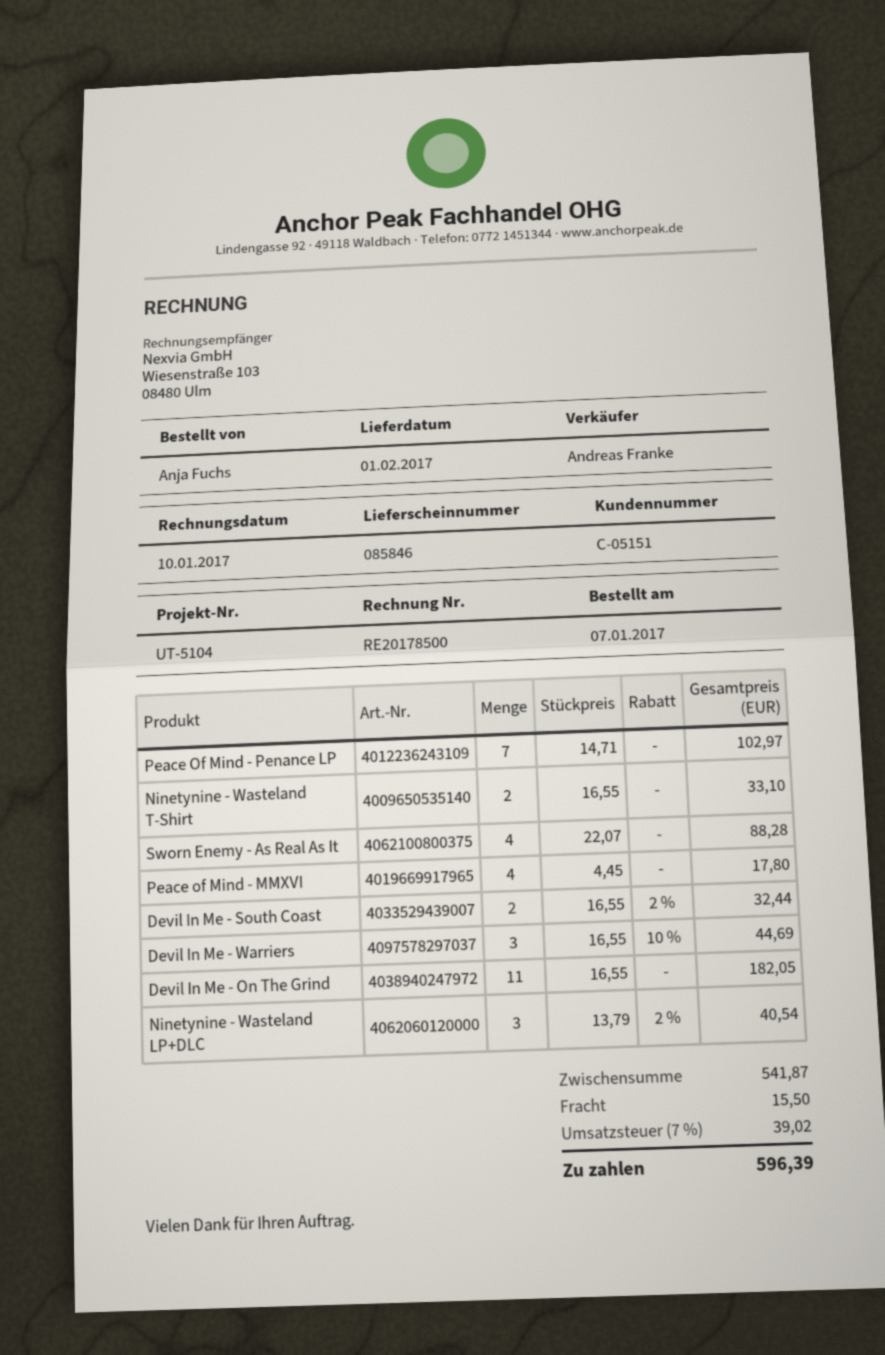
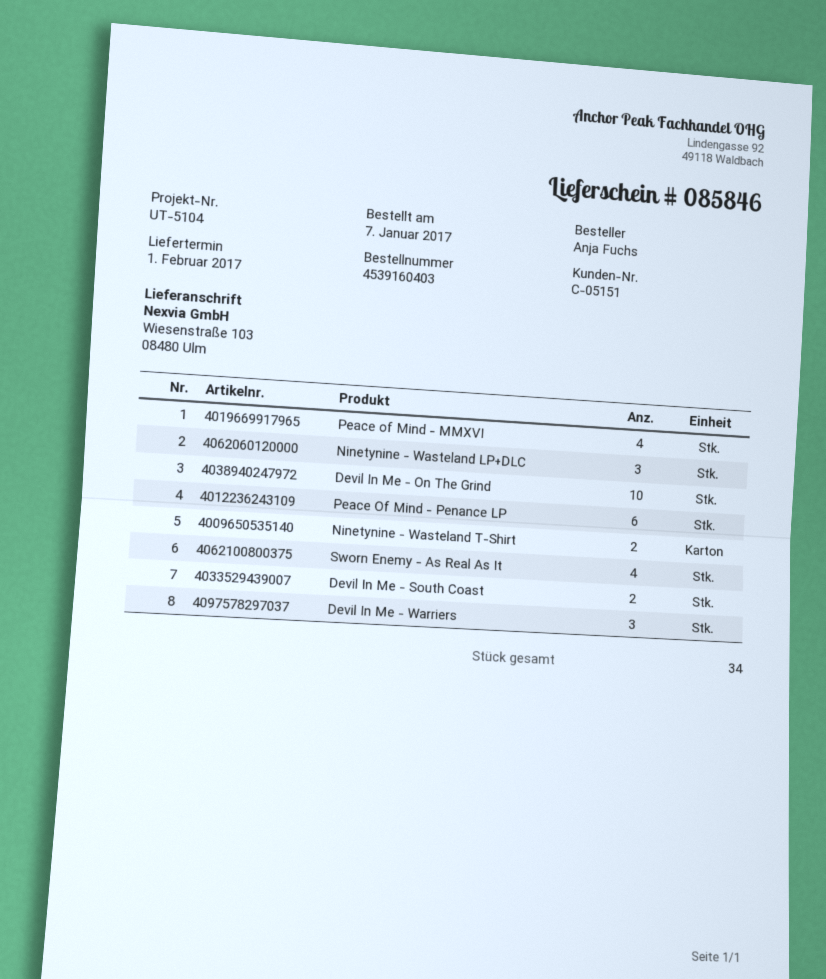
Peace Of Mind - Penance LP: 7 -> 6
Devil In Me - On The Grind: 11 -> 10

